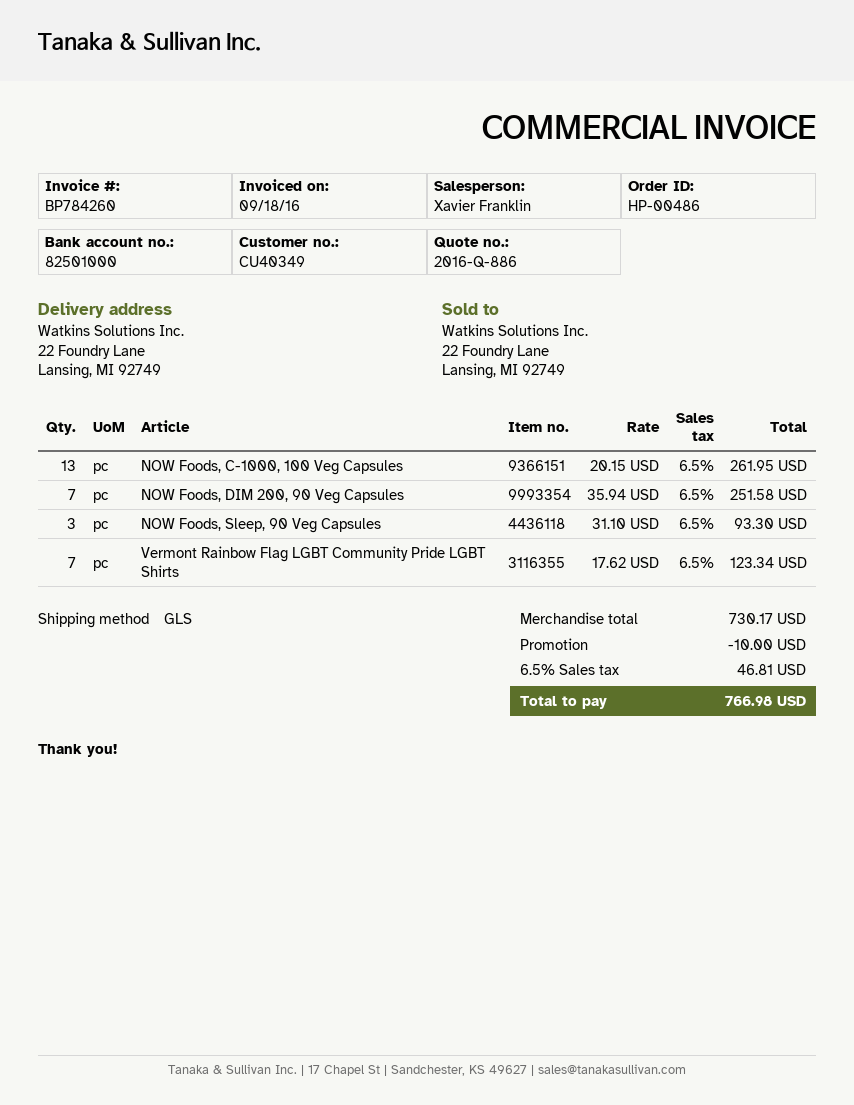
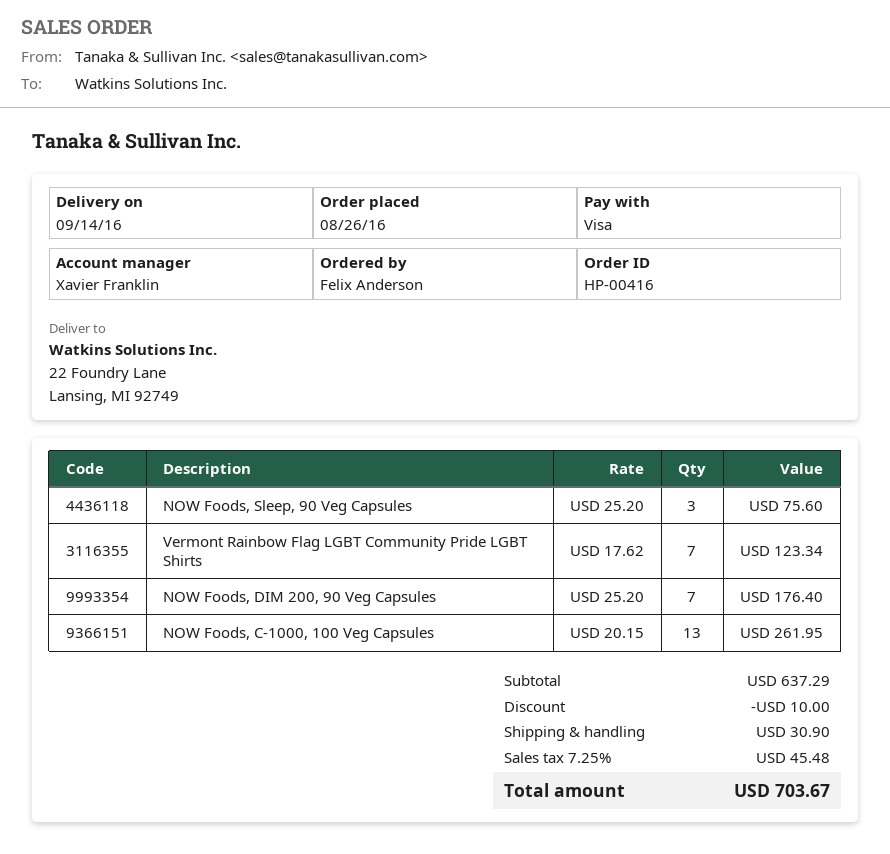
order number: HP-00486 -> HP-00416
NOW Foods, DIM 200, 90 Veg Capsules: 7 x 35.94 = 251.58 -> 7 x 25.20 = 176.40
NOW Foods, Sleep, 90 Veg Capsules: 3 x 31.10 = 93.30 -> 3 x 25.20 = 75.60
subtotal: 730.17 -> 637.29
shipping: none -> 30.90
tax: 6.5% = 46.81 -> 7.25% = 45.48
total: 766.98 -> 703.67

